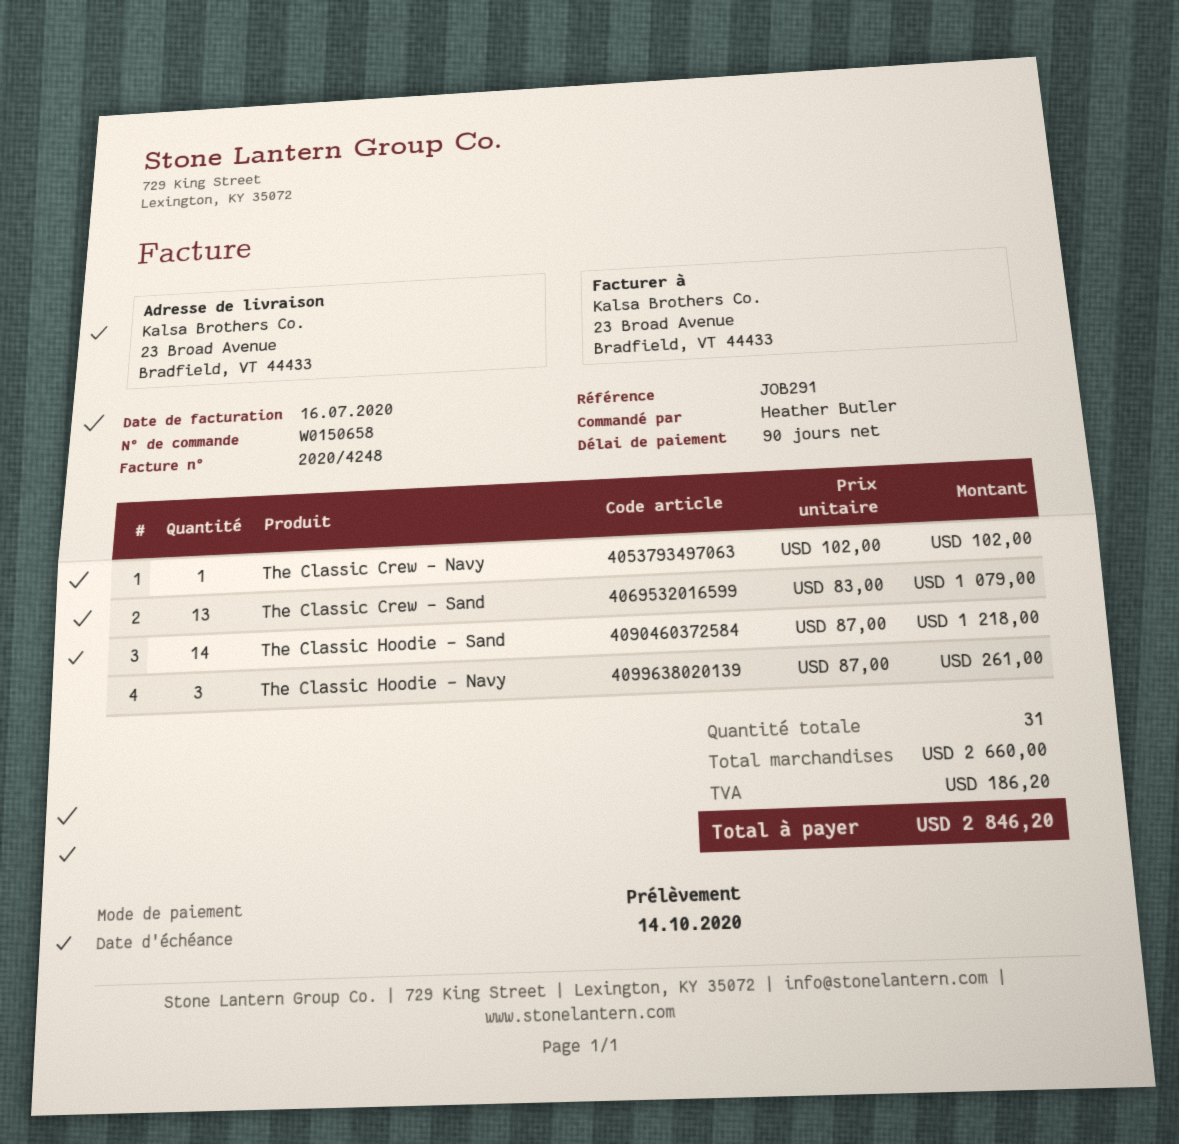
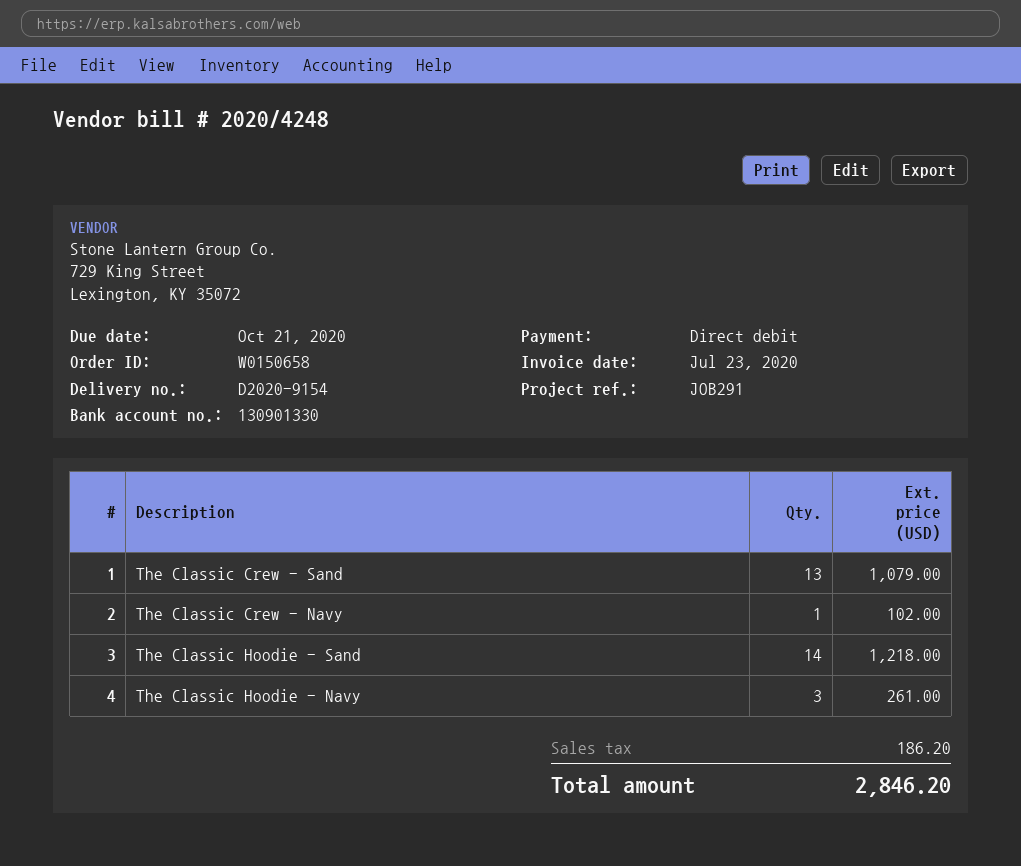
invoice date: 2020-07-16 -> 2020-07-23
due date: 2020-10-14 -> 2020-10-21

